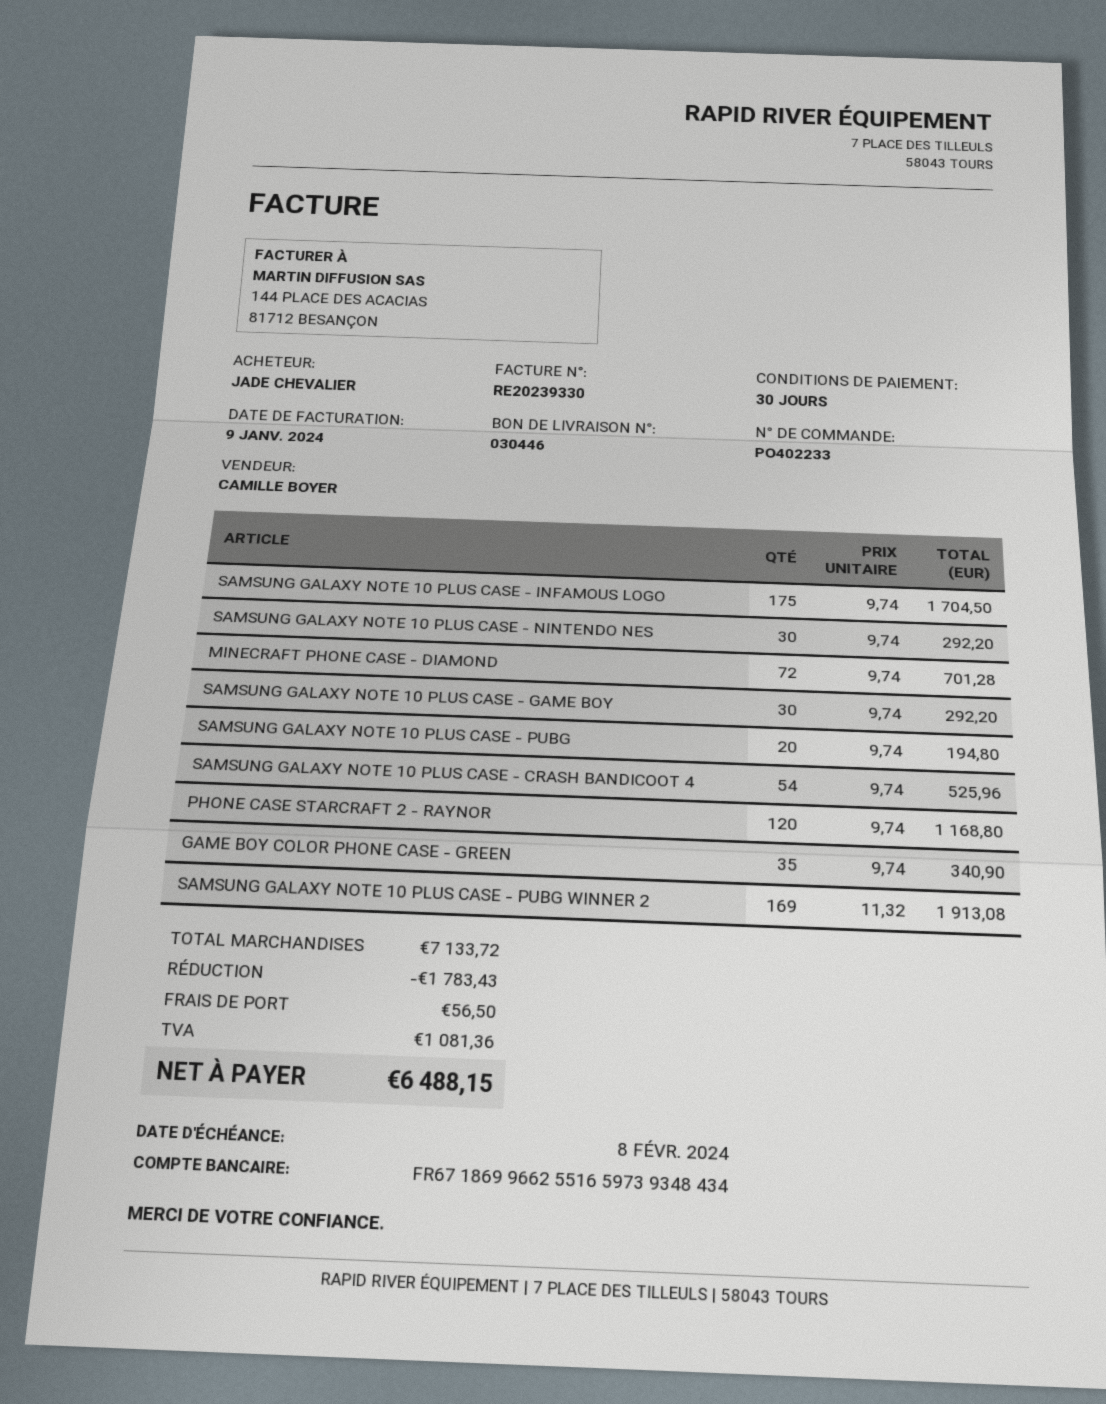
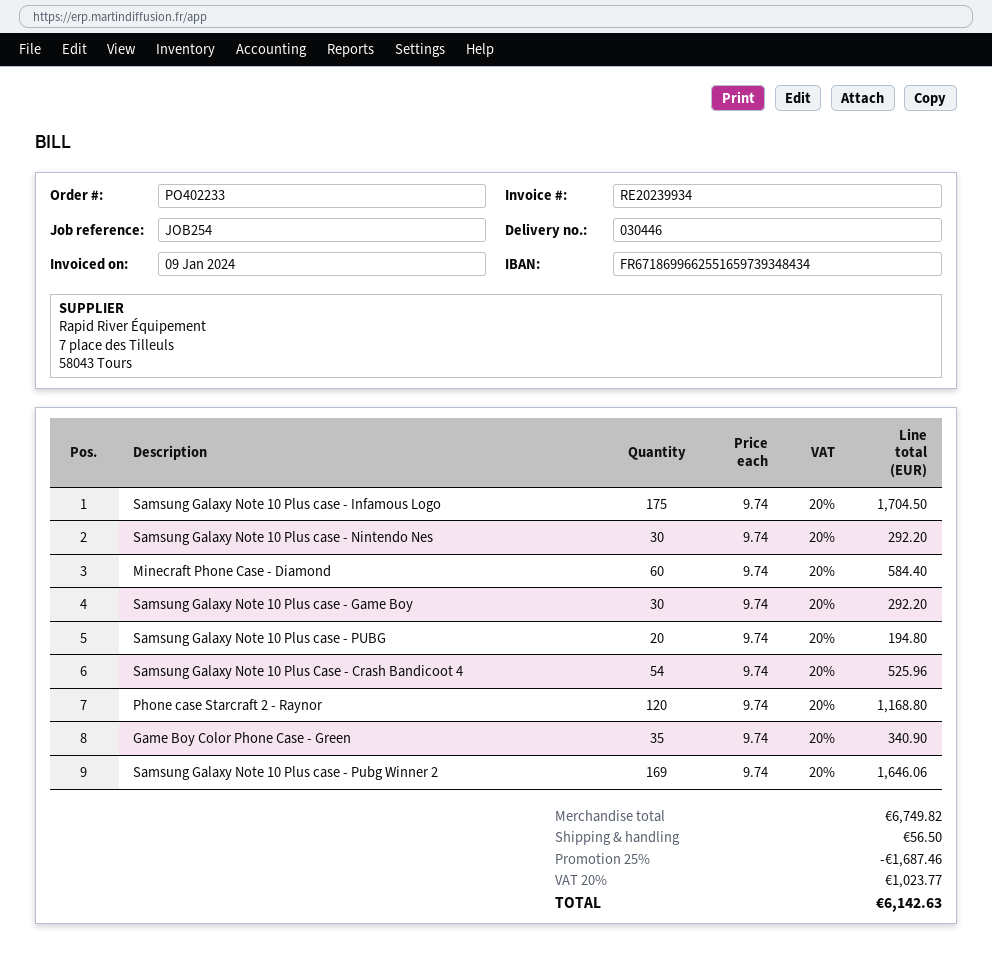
invoice number: RE20239330 -> RE20239934
MINECRAFT PHONE CASE - DIAMOND: 72 x 9.74 = 701.28 -> 60 x 9.74 = 584.40
SAMSUNG GALAXY NOTE 10 PLUS CASE - PUBG WINNER 2: 169 x 11.32 = 1913.08 -> 169 x 9.74 = 1646.06
subtotal: 7133.72 -> 6749.82
discount: 1783.43 -> 1687.46
tax: 1081.36 -> 1023.77
total: 6488.15 -> 6142.63

